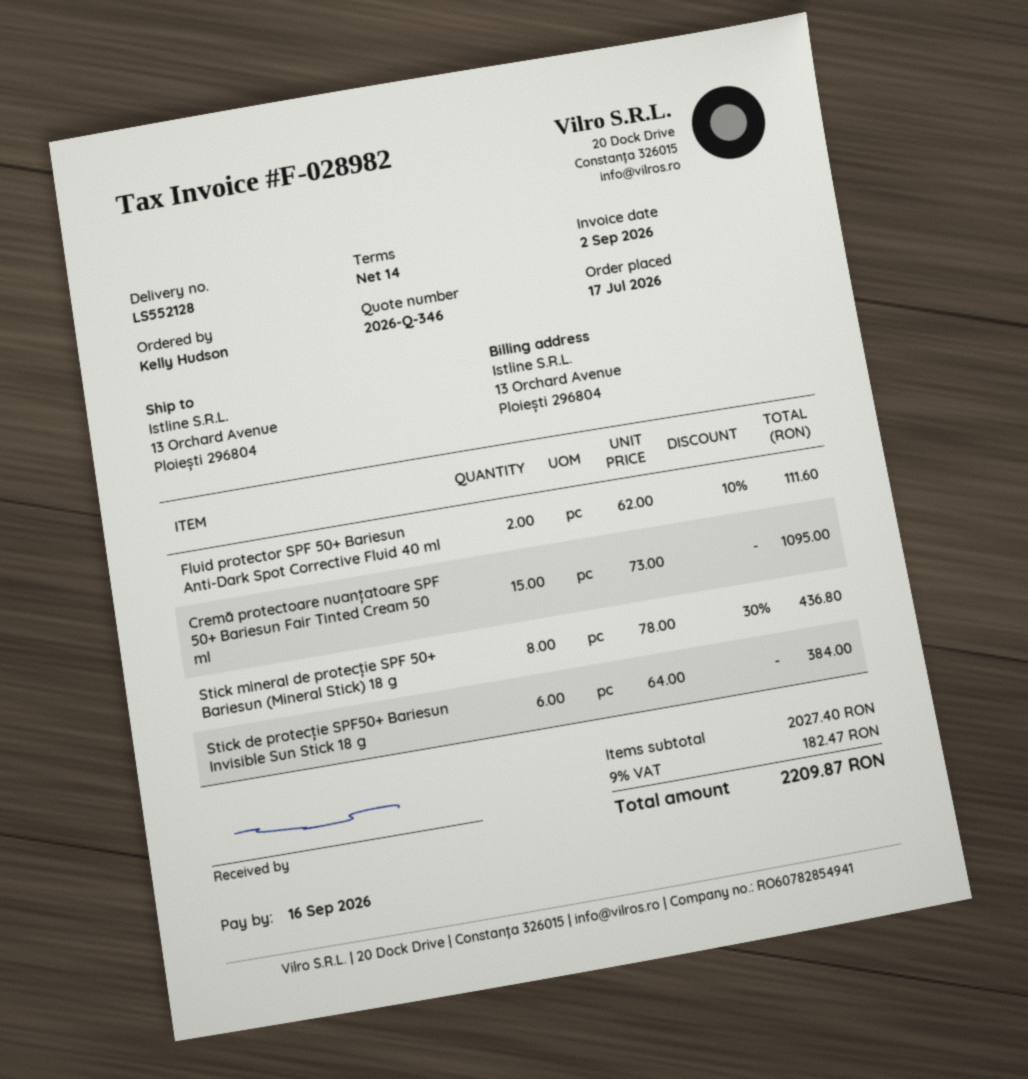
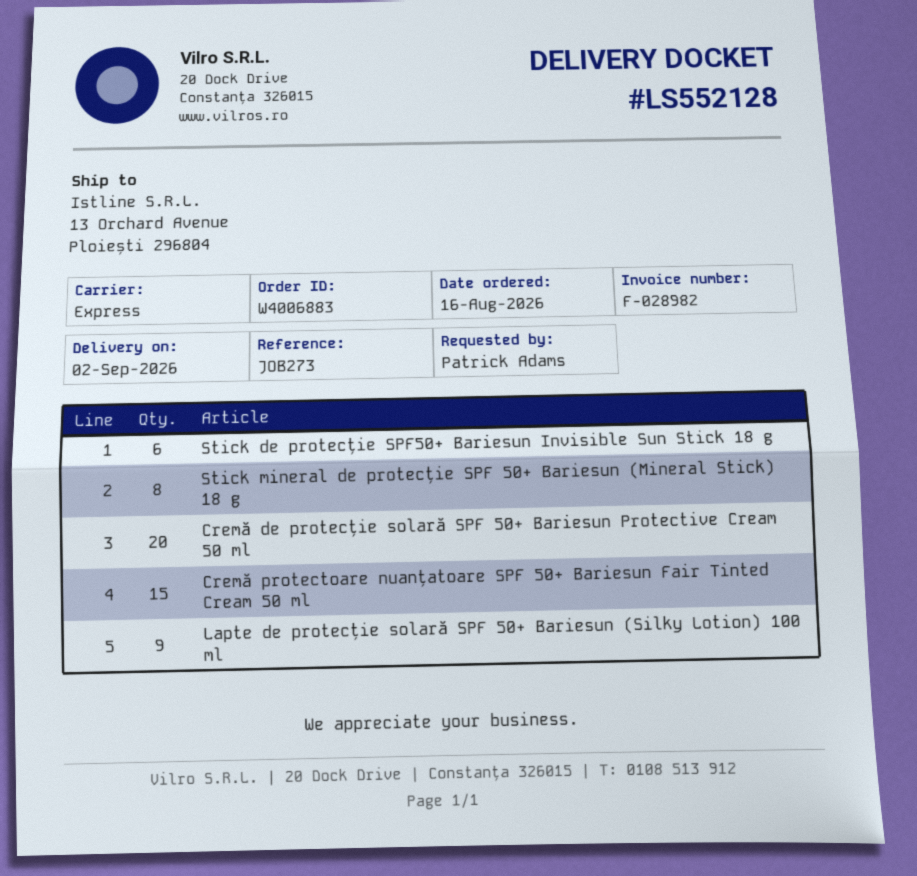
order date: 2026-07-17 -> 2026-08-16
ordered by: Kelly Hudson -> Patrick Adams
Fluid protector SPF 50+ Bariesun Anti-Dark Spot Corrective Fluid 40 ml: 2 -> none
Cremă de protecție solară SPF 50+ Bariesun Protective Cream 50 ml: none -> 20
Lapte de protecție solară SPF 50+ Bariesun (Silky Lotion) 100 ml: none -> 9

